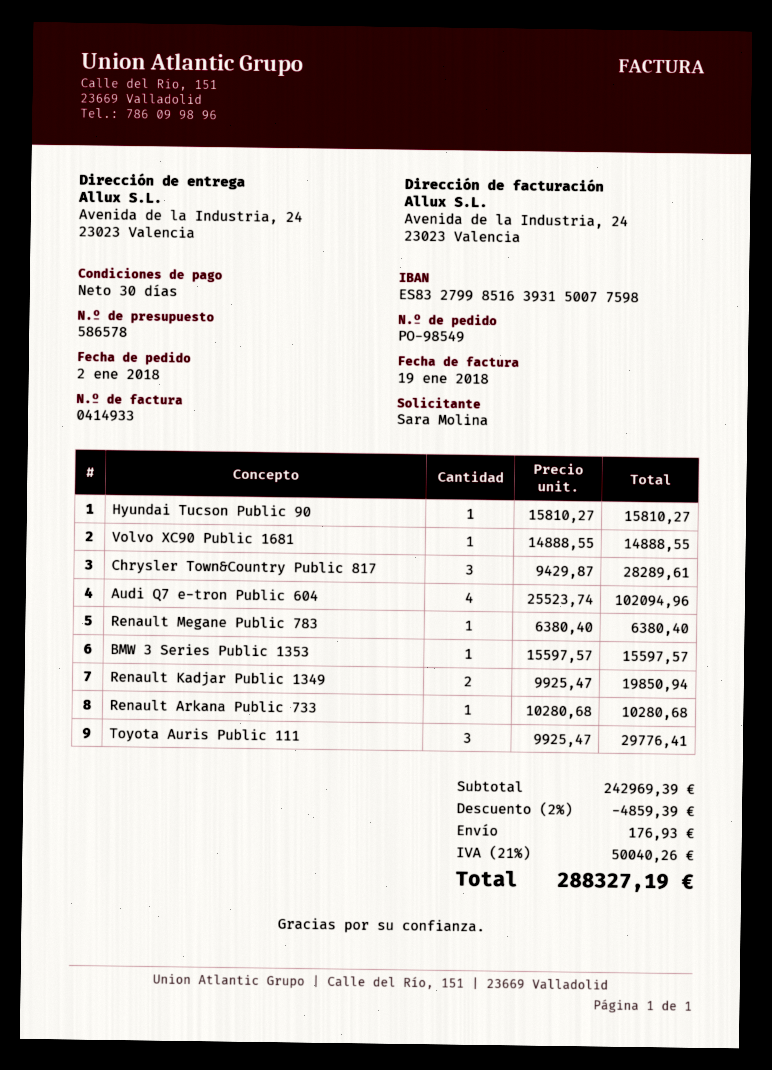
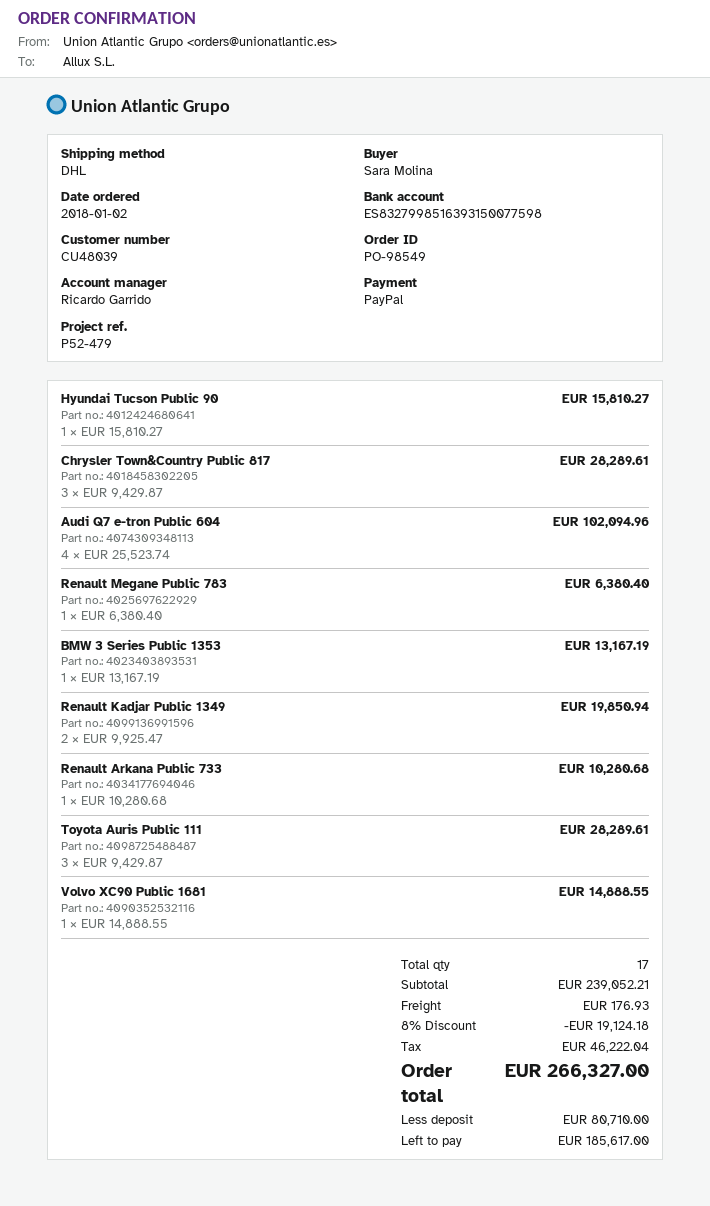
BMW 3 Series Public 1353: 1 x 15597.57 = 15597.57 -> 1 x 13167.19 = 13167.19
Toyota Auris Public 111: 3 x 9925.47 = 29776.41 -> 3 x 9429.87 = 28289.61
subtotal: 242969.39 -> 239052.21
discount: 2% = 4859.39 -> 8% = 19124.18
tax: 50040.26 -> 46222.04
total: 288327.19 -> 266327.00

